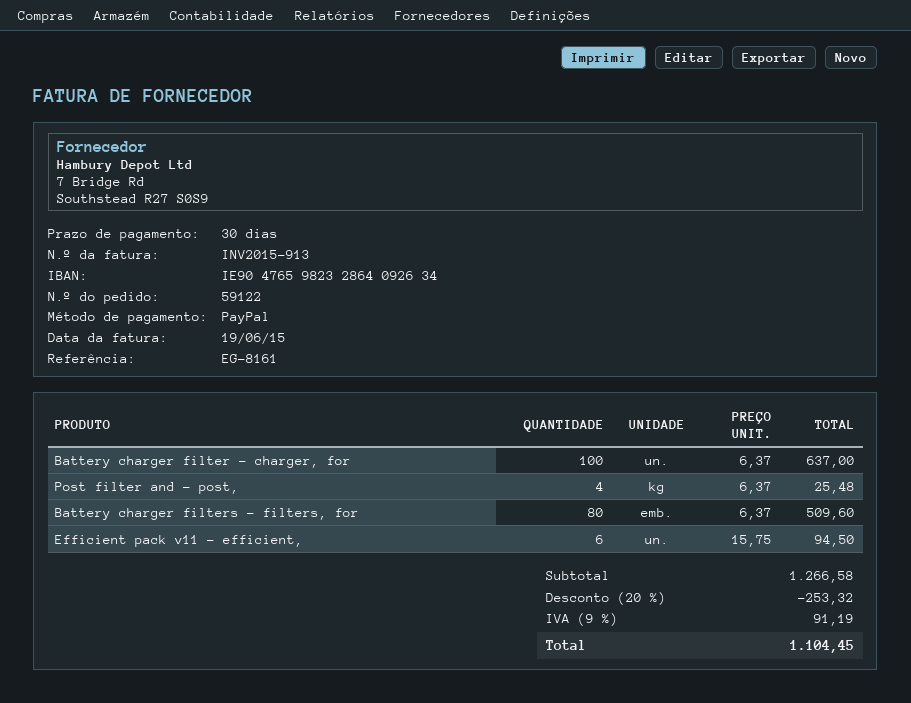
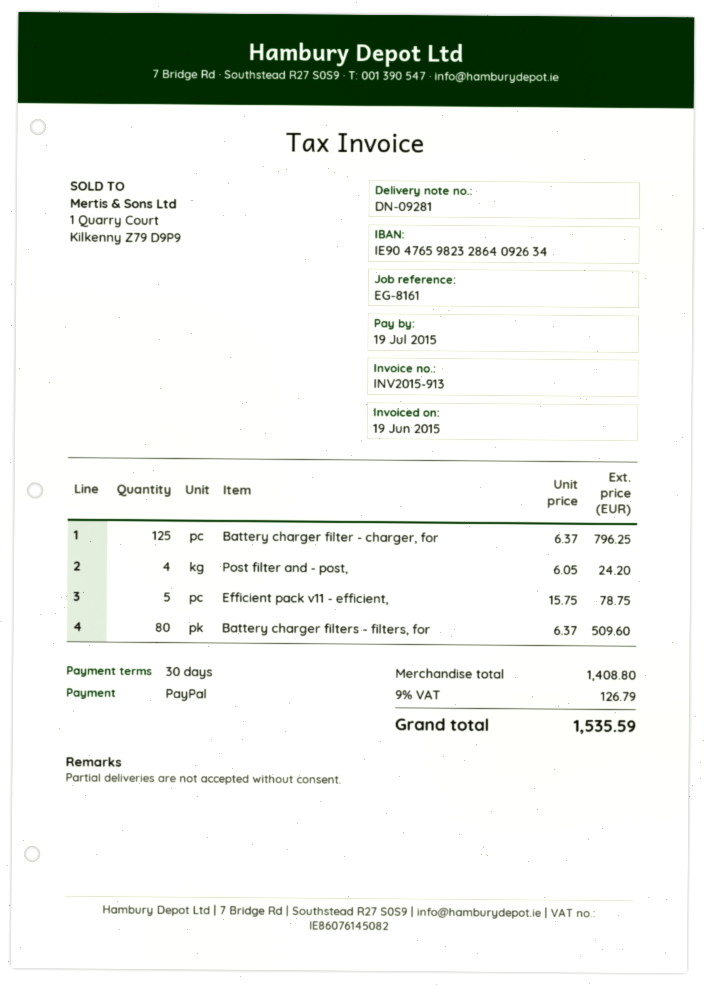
Battery charger filter - charger, for: 100 x 6.37 = 637.00 -> 125 x 6.37 = 796.25
Post filter and - post,: 4 x 6.37 = 25.48 -> 4 x 6.05 = 24.20
Efficient pack v11 - efficient,: 6 x 15.75 = 94.50 -> 5 x 15.75 = 78.75
subtotal: 1266.58 -> 1408.80
discount: 20% = 253.32 -> none
tax: 9% = 91.19 -> 9% = 126.79
total: 1104.45 -> 1535.59

